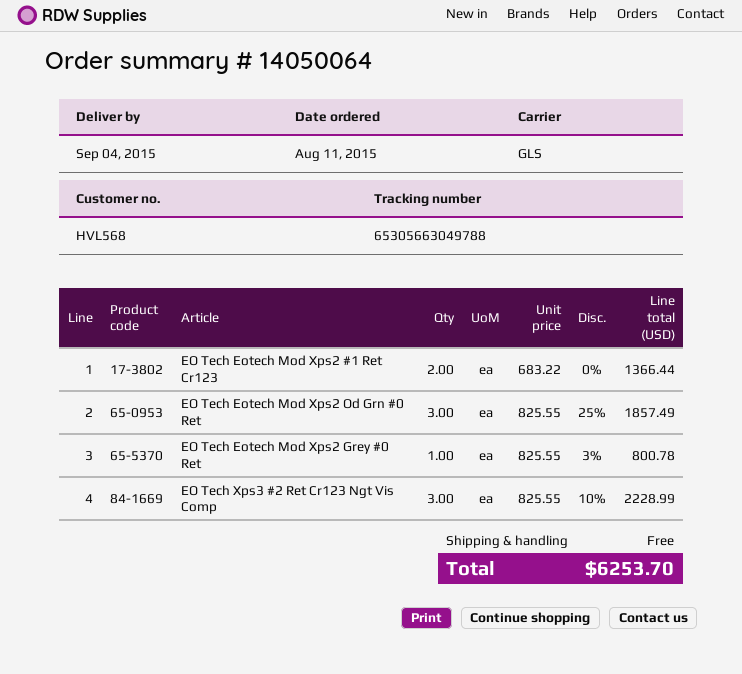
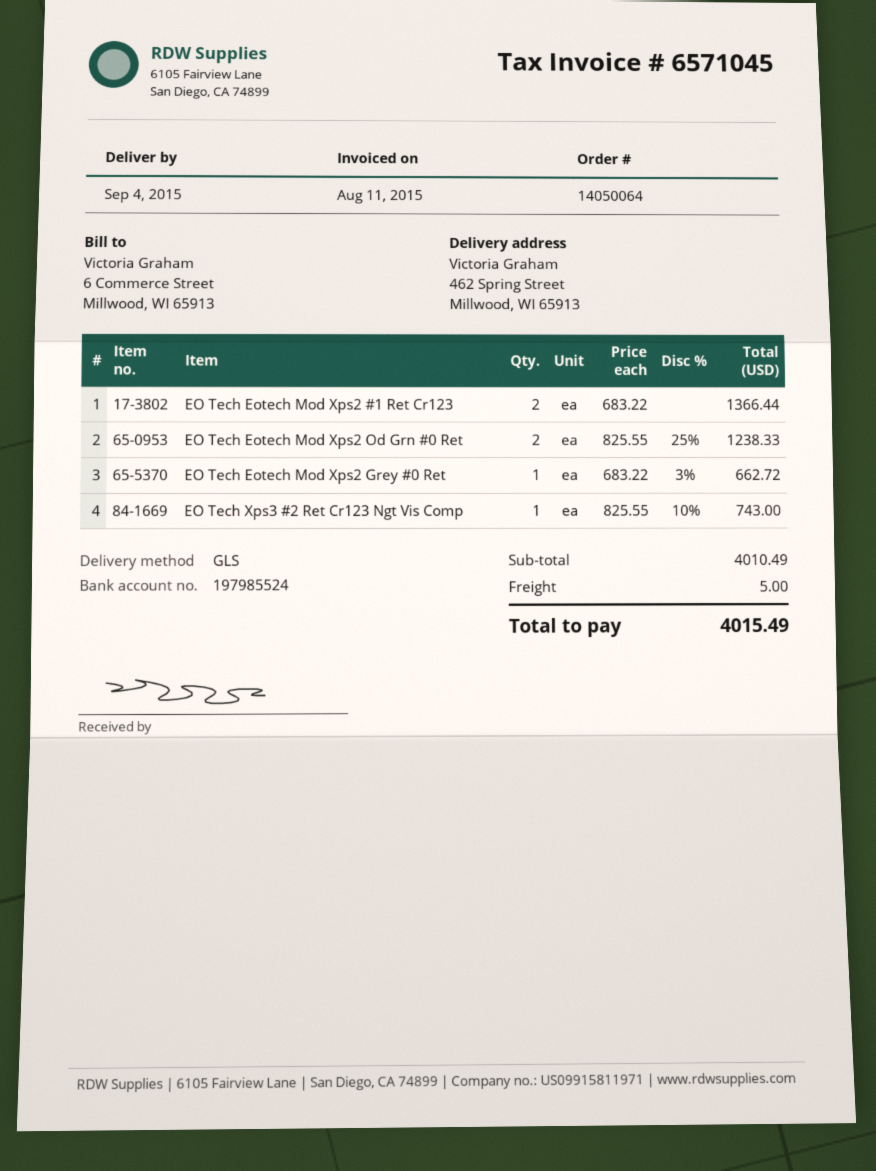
EO Tech Eotech Mod Xps2 Od Grn #0 Ret: 3 x 825.55 - 25% = 1857.49 -> 2 x 825.55 - 25% = 1238.33
EO Tech Eotech Mod Xps2 Grey #0 Ret: 1 x 825.55 - 3% = 800.78 -> 1 x 683.22 - 3% = 662.72
EO Tech Xps3 #2 Ret Cr123 Ngt Vis Comp: 3 x 825.55 - 10% = 2228.99 -> 1 x 825.55 - 10% = 743.00
shipping: 0.00 -> 5.00
total: 6253.70 -> 4015.49

